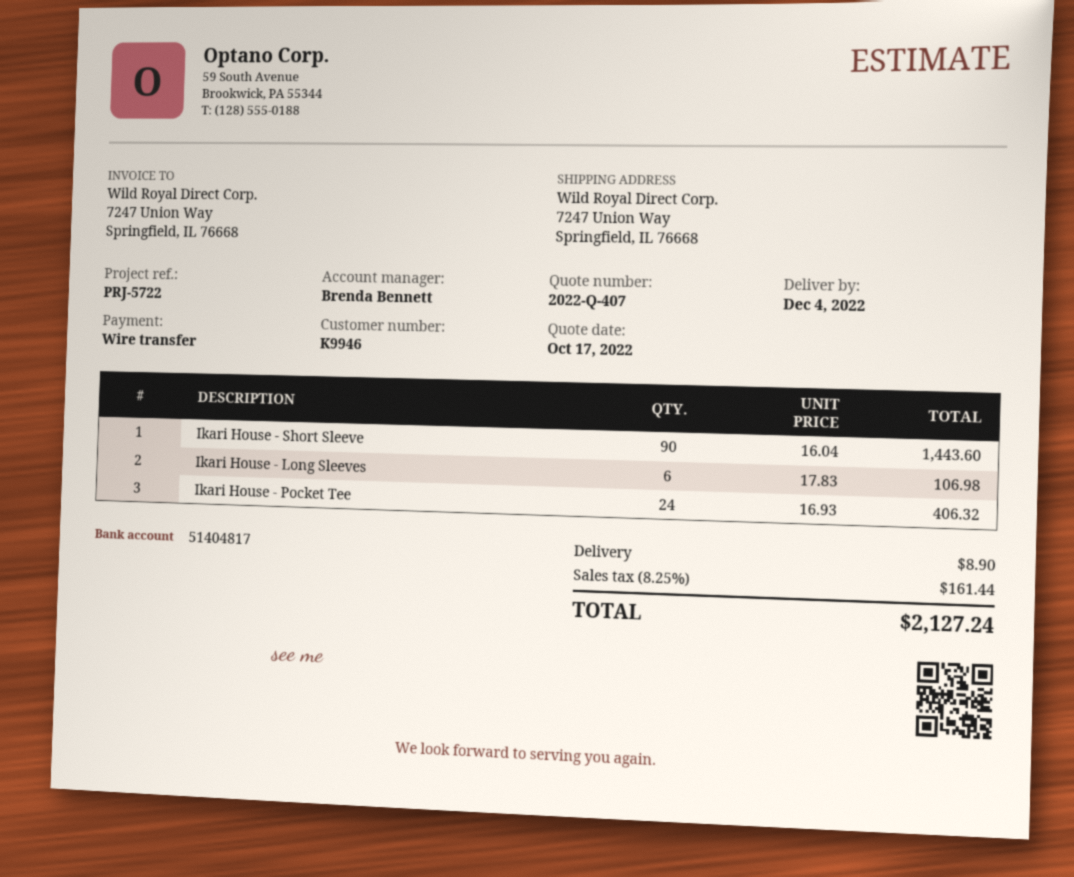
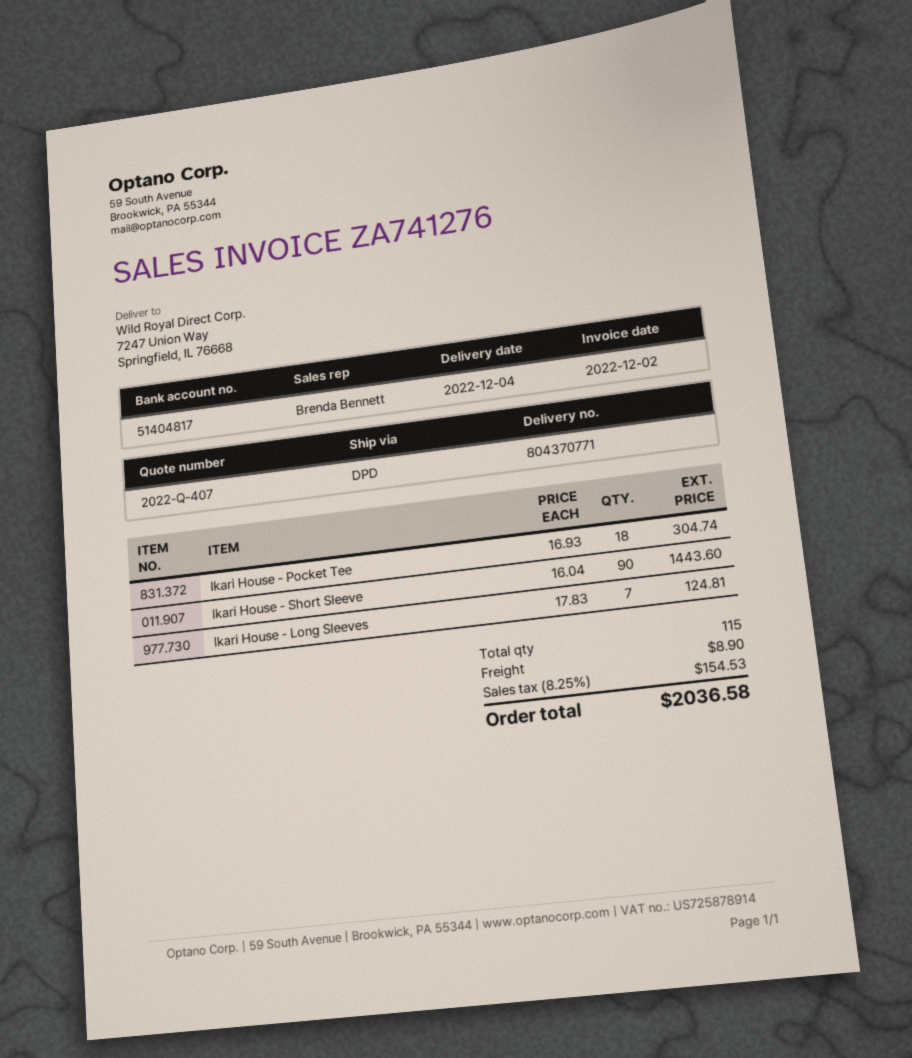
Ikari House - Long Sleeves: 6 x 17.83 = 106.98 -> 7 x 17.83 = 124.81
Ikari House - Pocket Tee: 24 x 16.93 = 406.32 -> 18 x 16.93 = 304.74
tax: 8.25% = 161.44 -> 8.25% = 154.53
total: 2127.24 -> 2036.58

